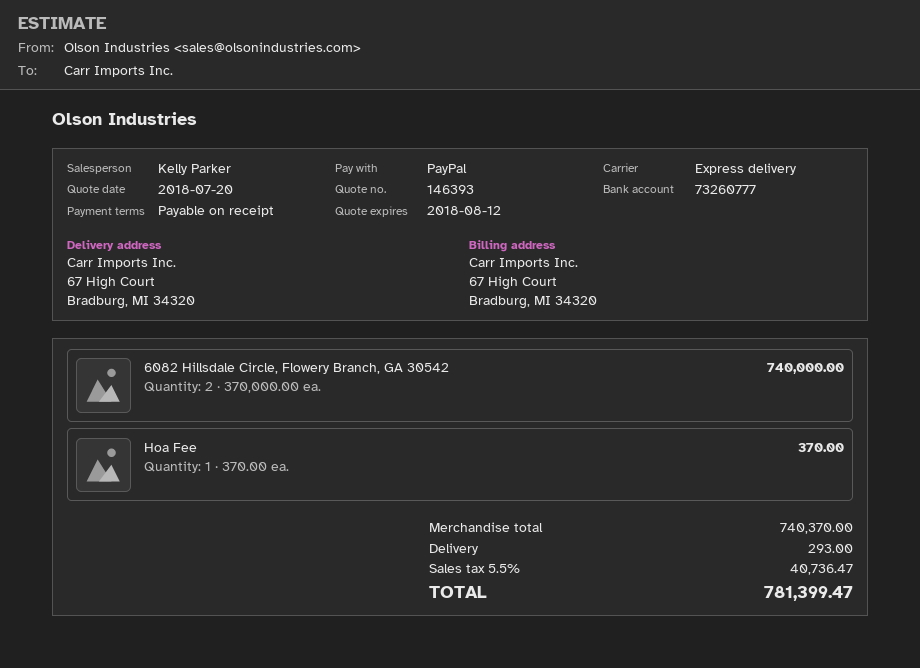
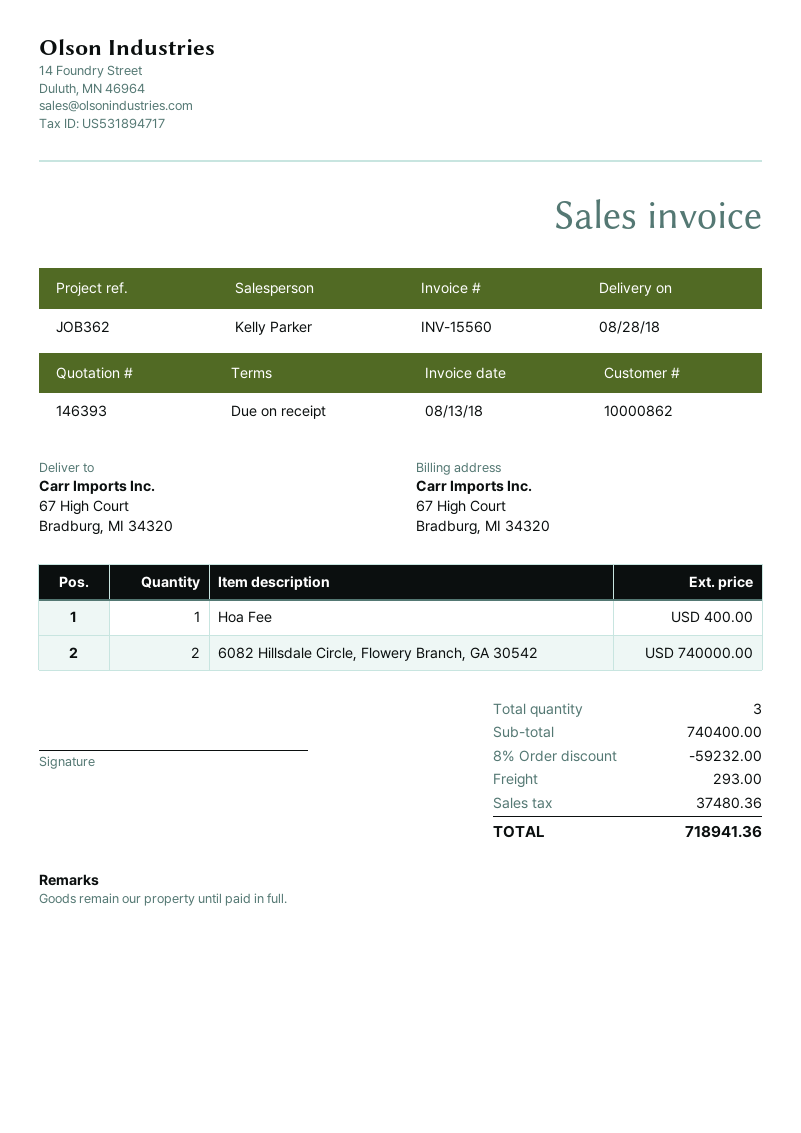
Hoa Fee: 1 for 370.00 -> 1 for 400.00
subtotal: 740370.00 -> 740400.00
discount: none -> 8% = 59232.00
tax: 40736.47 -> 37480.36
total: 781399.47 -> 718941.36

